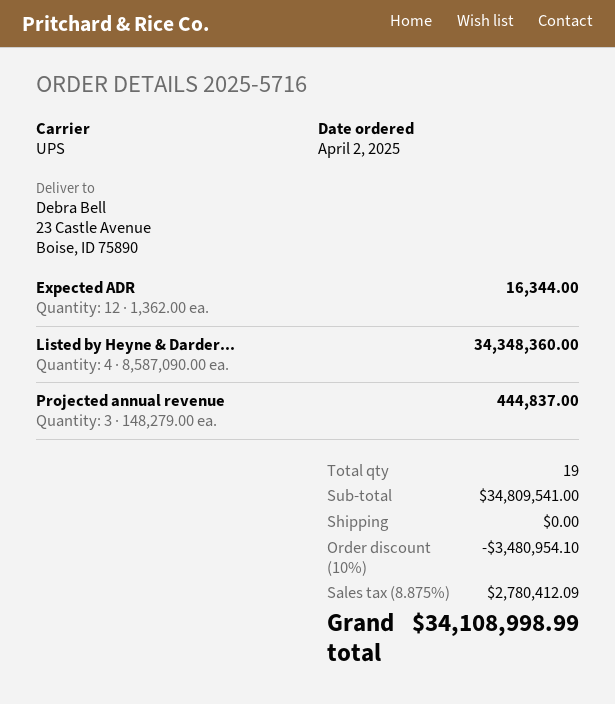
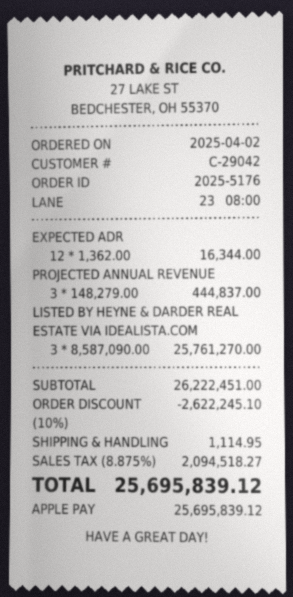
order number: 2025-5716 -> 2025-5176
Listed by Heyne & Darder...: 4 x 8587090.00 = 34348360.00 -> 3 x 8587090.00 = 25761270.00
subtotal: 34809541.00 -> 26222451.00
discount: 10% = 3480954.10 -> 10% = 2622245.10
shipping: 0.00 -> 1114.95
tax: 8.875% = 2780412.09 -> 8.875% = 2094518.27
total: 34108998.99 -> 25695839.12

